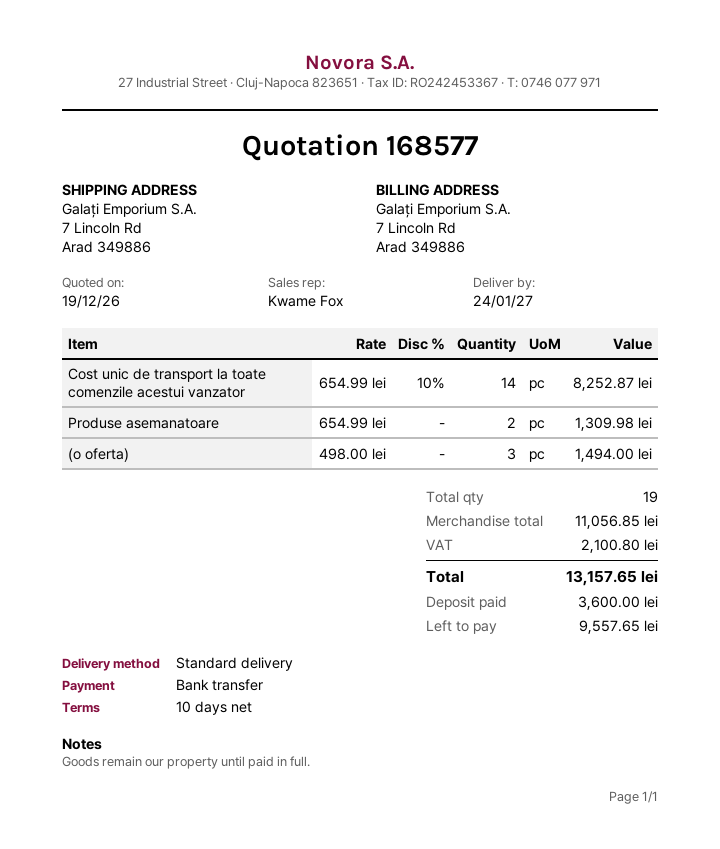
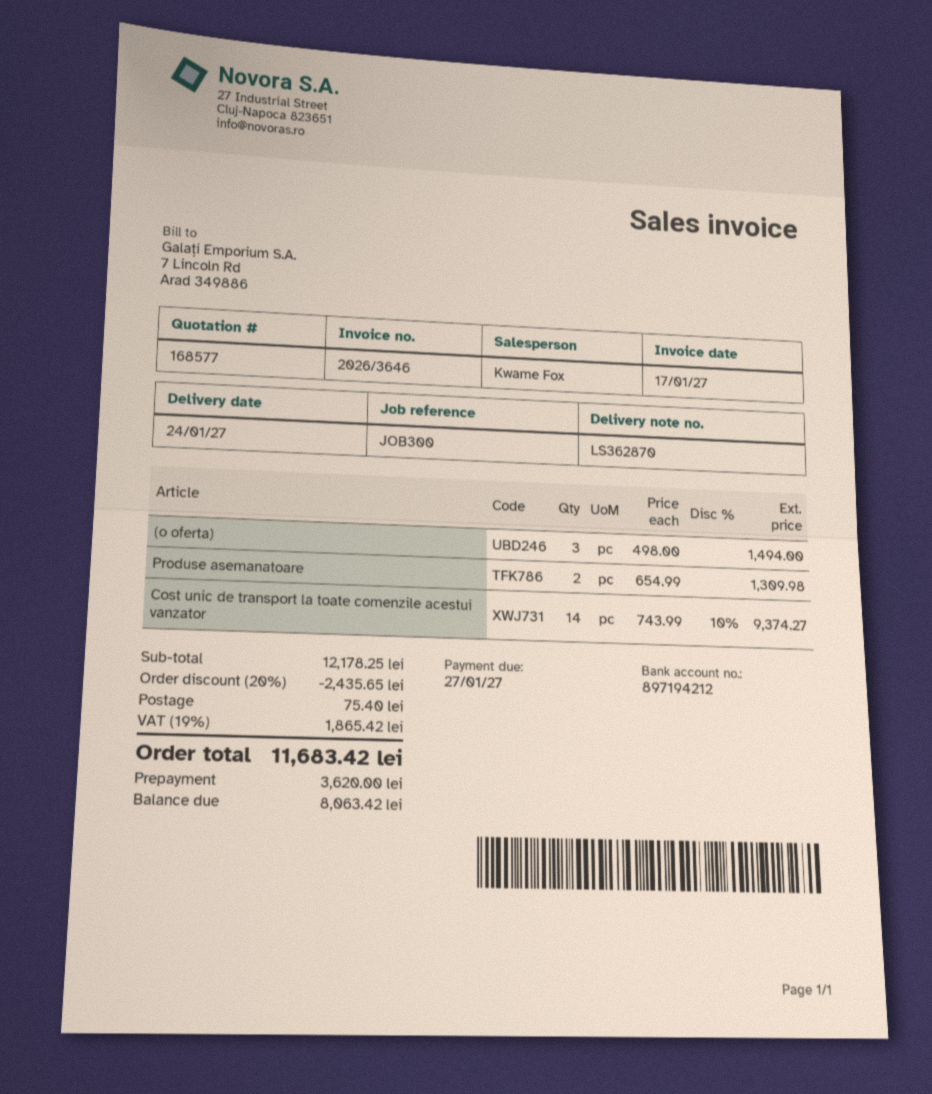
Cost unic de transport la toate comenzile acestui vanzator: 14 x 654.99 - 10% = 8252.87 -> 14 x 743.99 - 10% = 9374.27
subtotal: 11056.85 -> 12178.25
discount: none -> 20% = 2435.65
shipping: none -> 75.40
tax: 2100.80 -> 1865.42
total: 13157.65 -> 11683.42
deposit: 3600.00 -> 3620.00
balance: 9557.65 -> 8063.42

